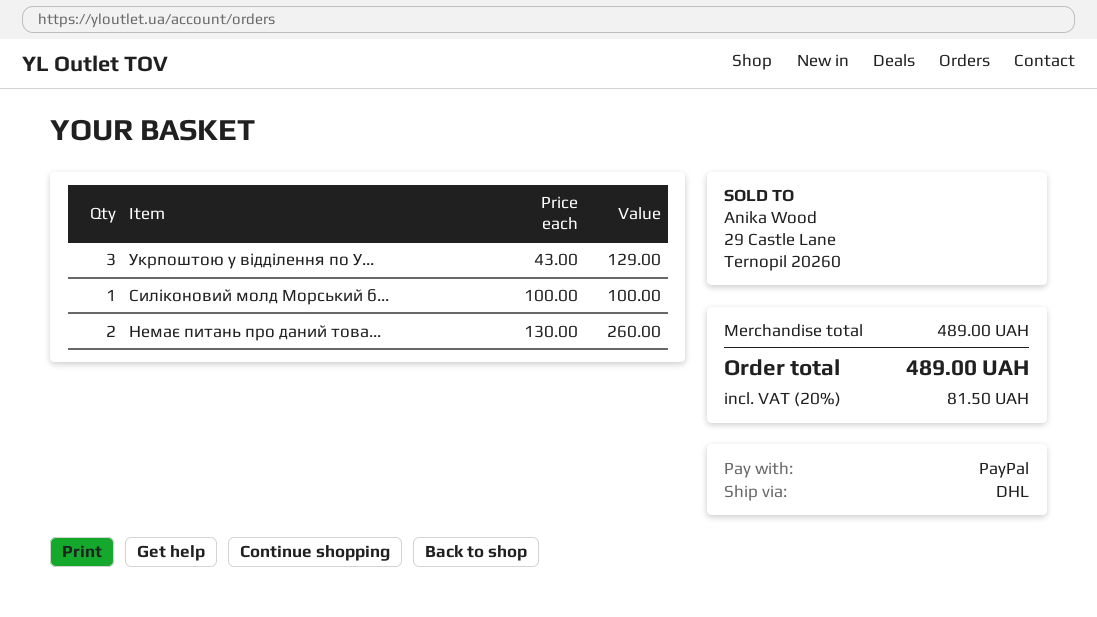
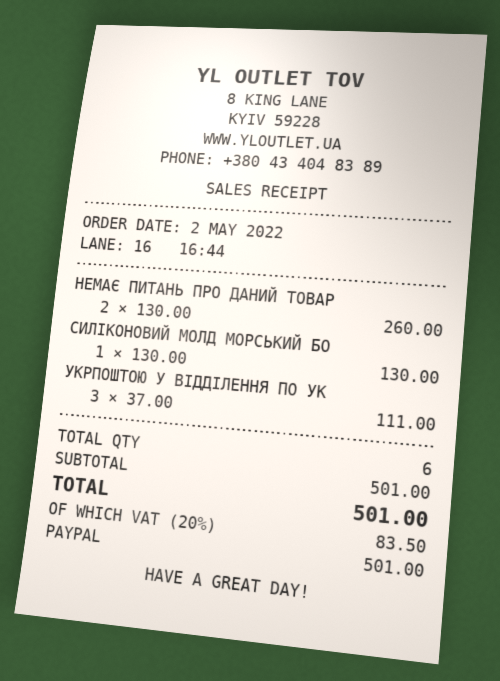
Укрпоштою у відділення по У...: 3 x 43.00 = 129.00 -> 3 x 37.00 = 111.00
Силіконовий молд Морський б...: 1 x 100.00 = 100.00 -> 1 x 130.00 = 130.00
subtotal: 489.00 -> 501.00
tax: 20% = 81.50 -> 20% = 83.50
total: 489.00 -> 501.00

